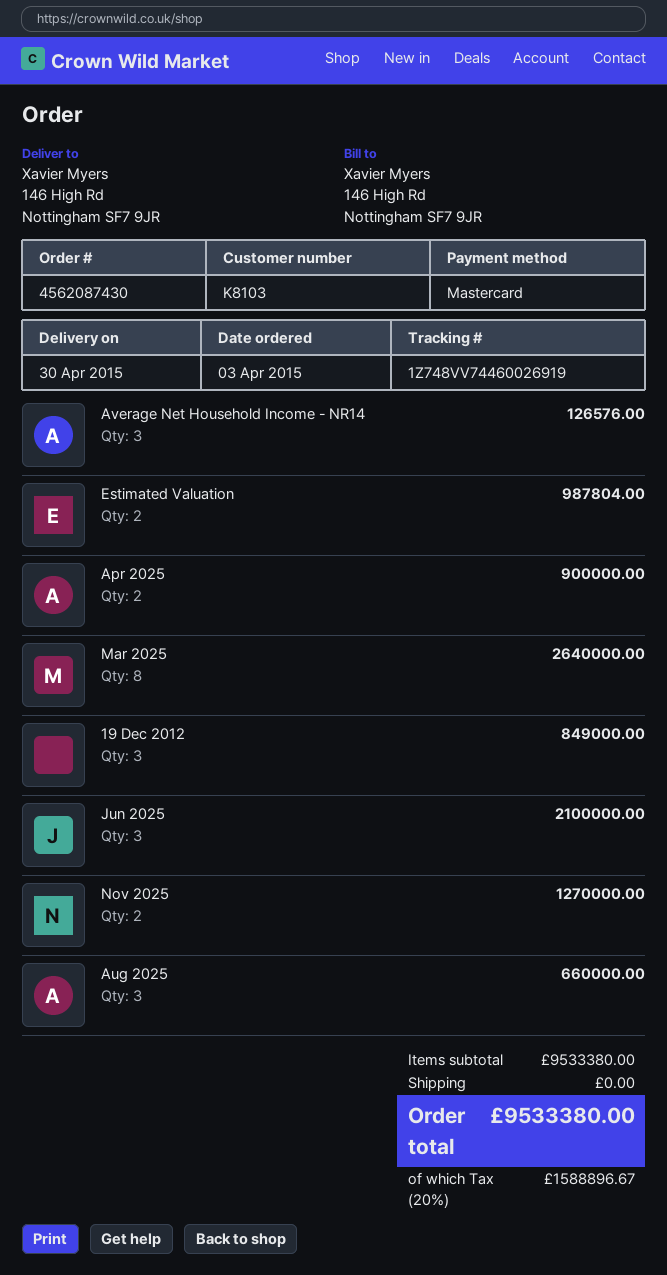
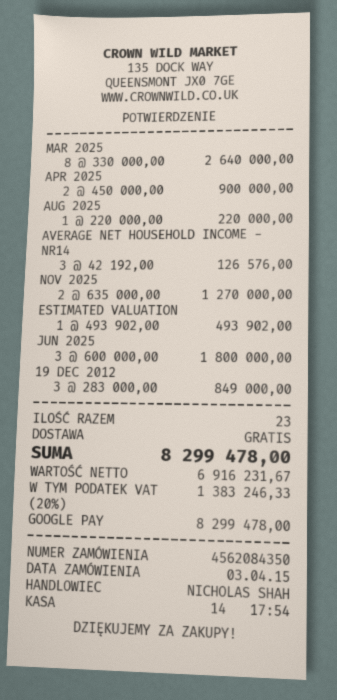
order number: 4562087430 -> 4562084350
payment method: Mastercard -> Google Pay
Estimated Valuation: 2 for 987804.00 -> 1 for 493902.00
Jun 2025: 3 for 2100000.00 -> 3 for 1800000.00
Aug 2025: 3 for 660000.00 -> 1 for 220000.00
tax: 20% = 1588896.67 -> 20% = 1383246.33
total: 9533380.00 -> 8299478.00

